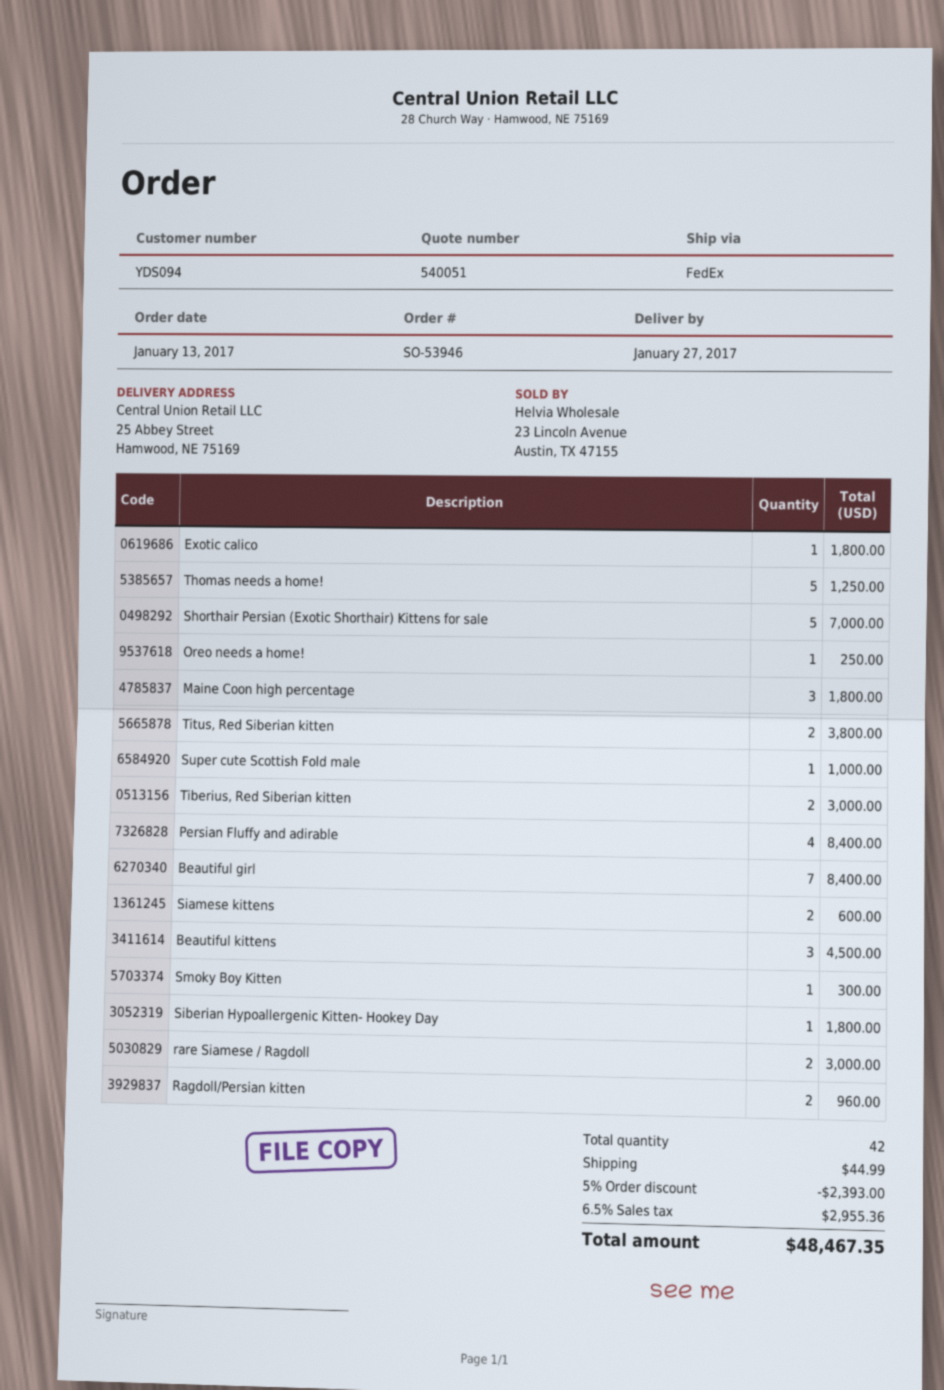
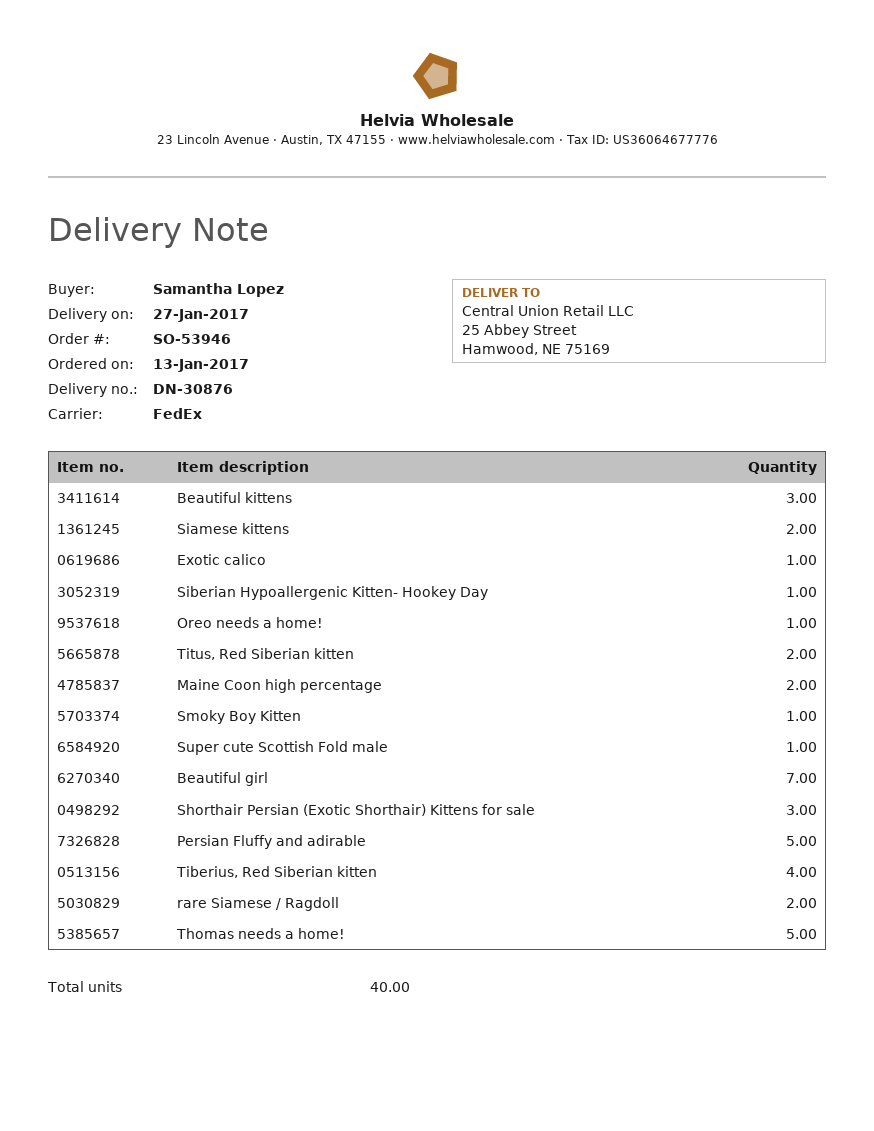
Shorthair Persian (Exotic Shorthair) Kittens for sale: 5 -> 3
Maine Coon high percentage: 3 -> 2
Tiberius, Red Siberian kitten: 2 -> 4
Persian Fluffy and adirable: 4 -> 5
Ragdoll/Persian kitten: 2 -> none
total quantity: 42 -> 40

